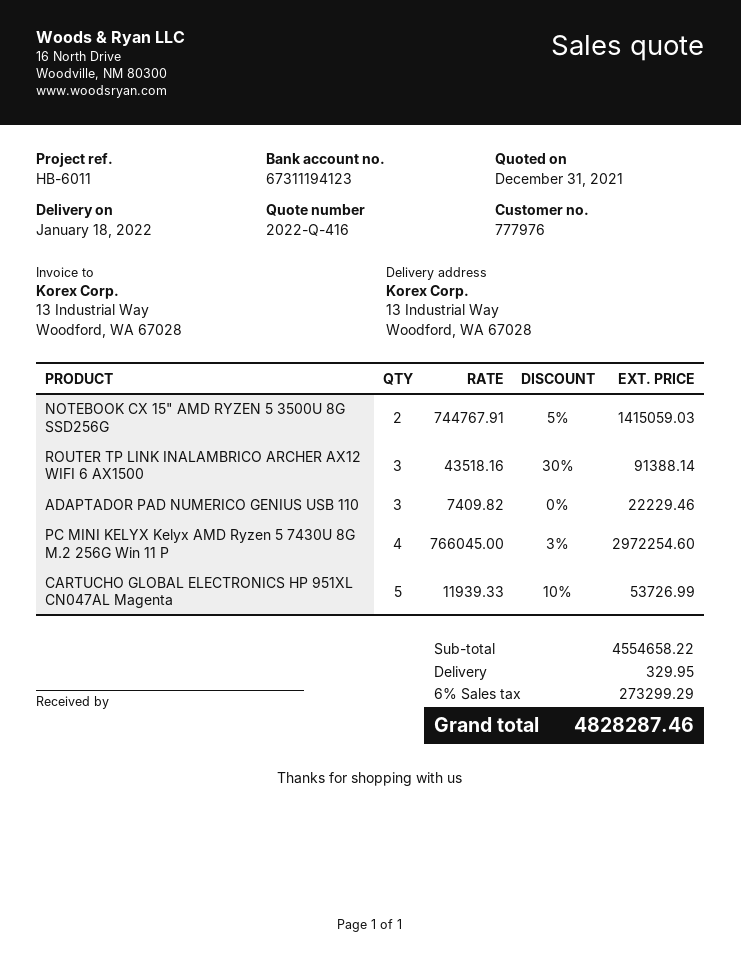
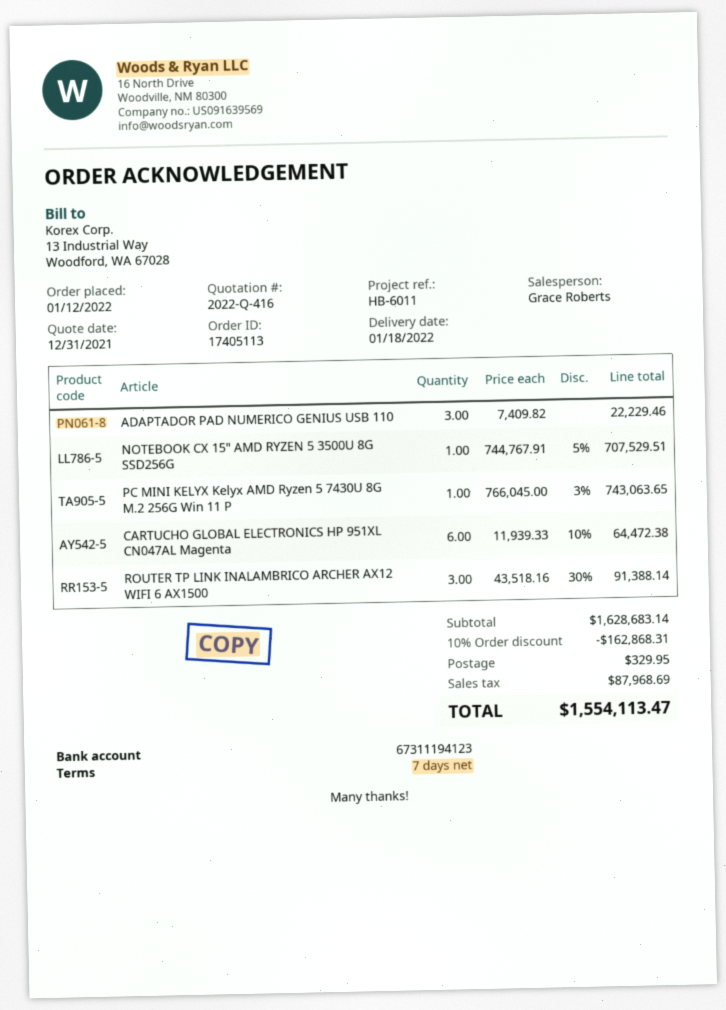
NOTEBOOK CX 15" AMD RYZEN 5 3500U 8G SSD256G: 2 x 744767.91 - 5% = 1415059.03 -> 1 x 744767.91 - 5% = 707529.51
PC MINI KELYX Kelyx AMD Ryzen 5 7430U 8G M.2 256G Win 11 P: 4 x 766045.00 - 3% = 2972254.60 -> 1 x 766045.00 - 3% = 743063.65
CARTUCHO GLOBAL ELECTRONICS HP 951XL CN047AL Magenta: 5 x 11939.33 - 10% = 53726.99 -> 6 x 11939.33 - 10% = 64472.38
subtotal: 4554658.22 -> 1628683.14
discount: none -> 10% = 162868.31
tax: 273299.29 -> 87968.69
total: 4828287.46 -> 1554113.47

